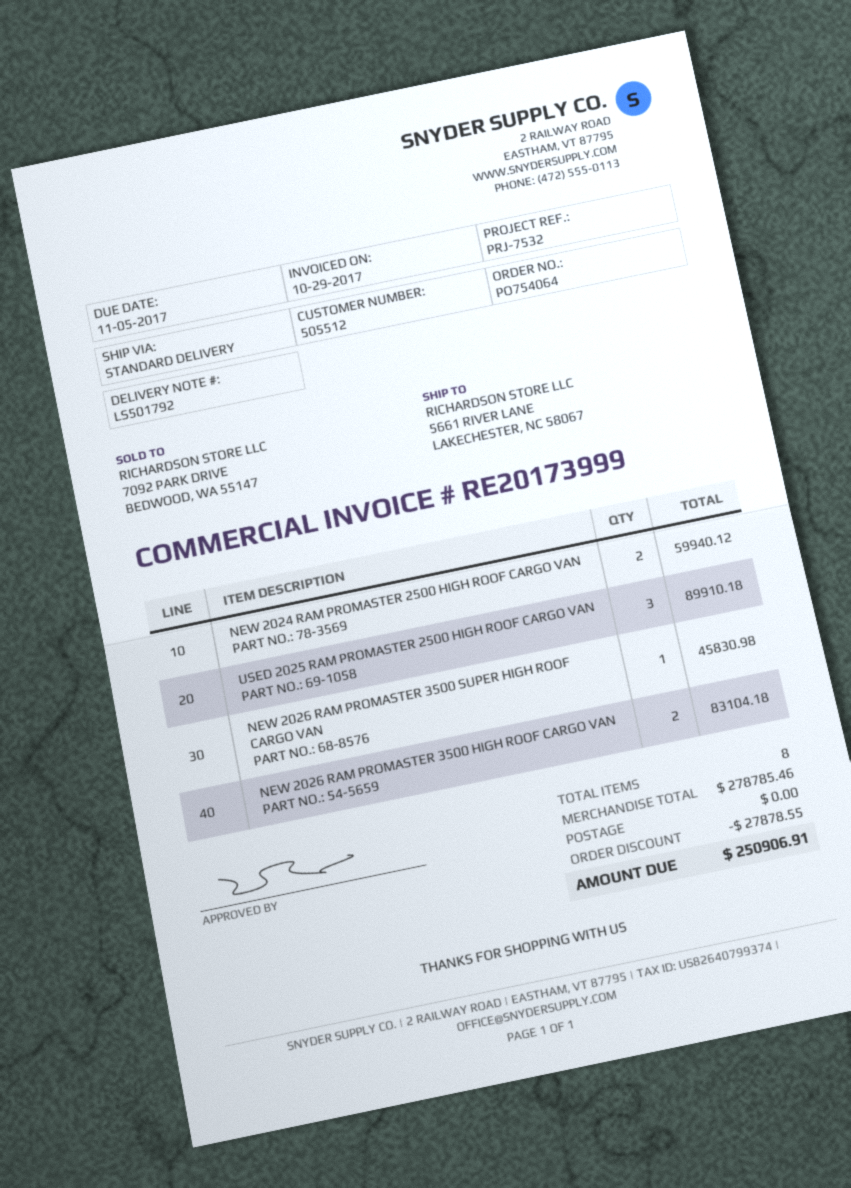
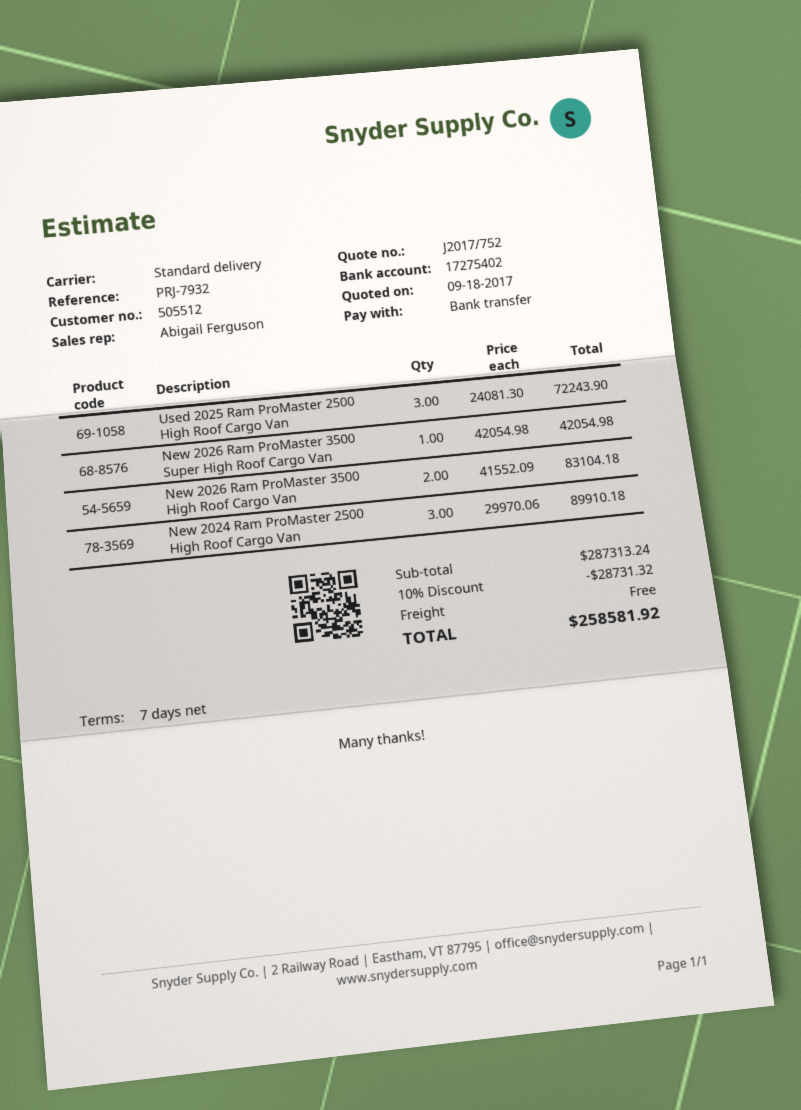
reference: PRJ-7532 -> PRJ-7932
NEW 2024 RAM PROMASTER 2500 HIGH ROOF CARGO VAN: 2 for 59940.12 -> 3 for 89910.18
USED 2025 RAM PROMASTER 2500 HIGH ROOF CARGO VAN: 3 for 89910.18 -> 3 for 72243.90
NEW 2026 RAM PROMASTER 3500 SUPER HIGH ROOF CARGO VAN: 1 for 45830.98 -> 1 for 42054.98
subtotal: 278785.46 -> 287313.24
discount: 27878.55 -> 28731.32
total: 250906.91 -> 258581.92

